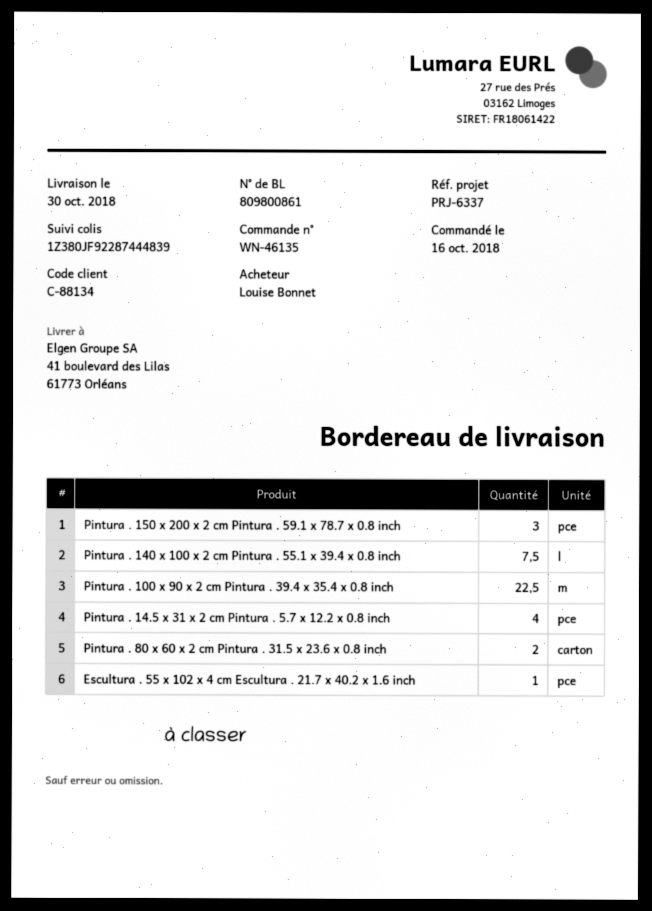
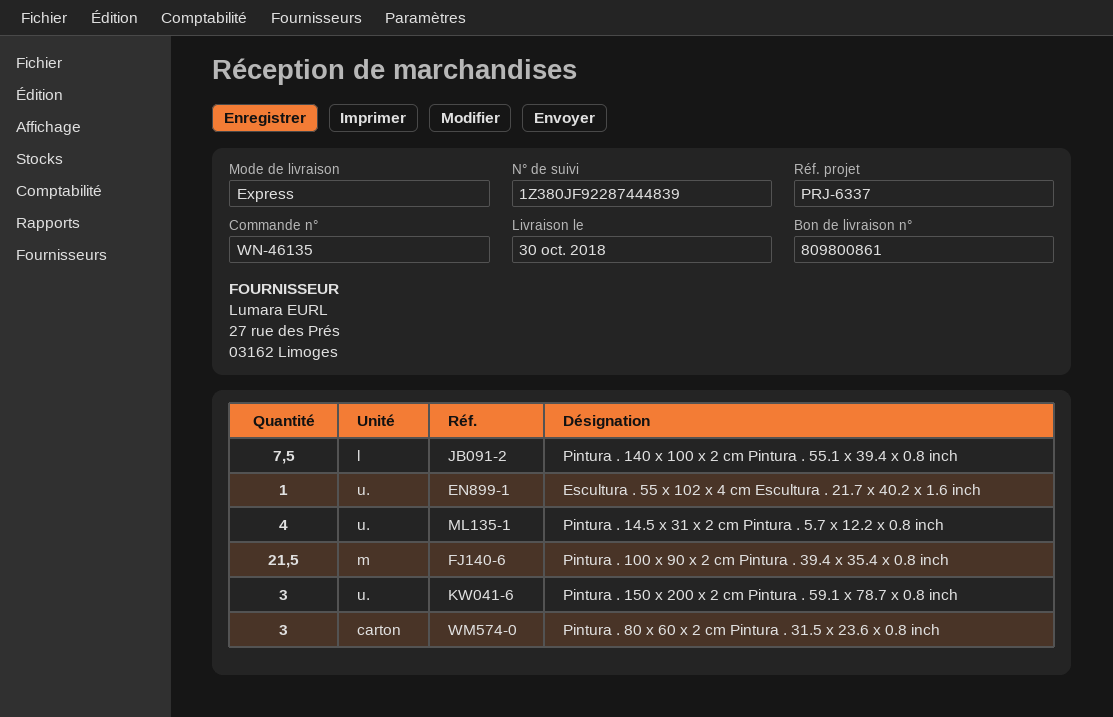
Pintura . 100 x 90 x 2 cm Pintura . 39.4 x 35.4 x 0.8 inch: 22.5 -> 21.5
Pintura . 80 x 60 x 2 cm Pintura . 31.5 x 23.6 x 0.8 inch: 2 -> 3

